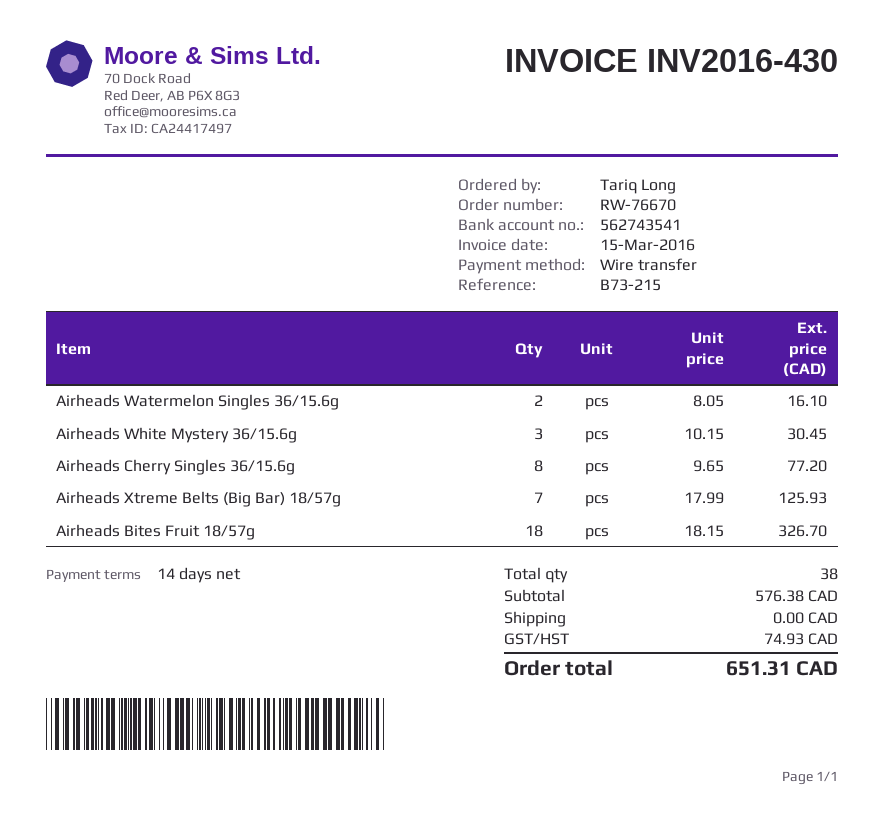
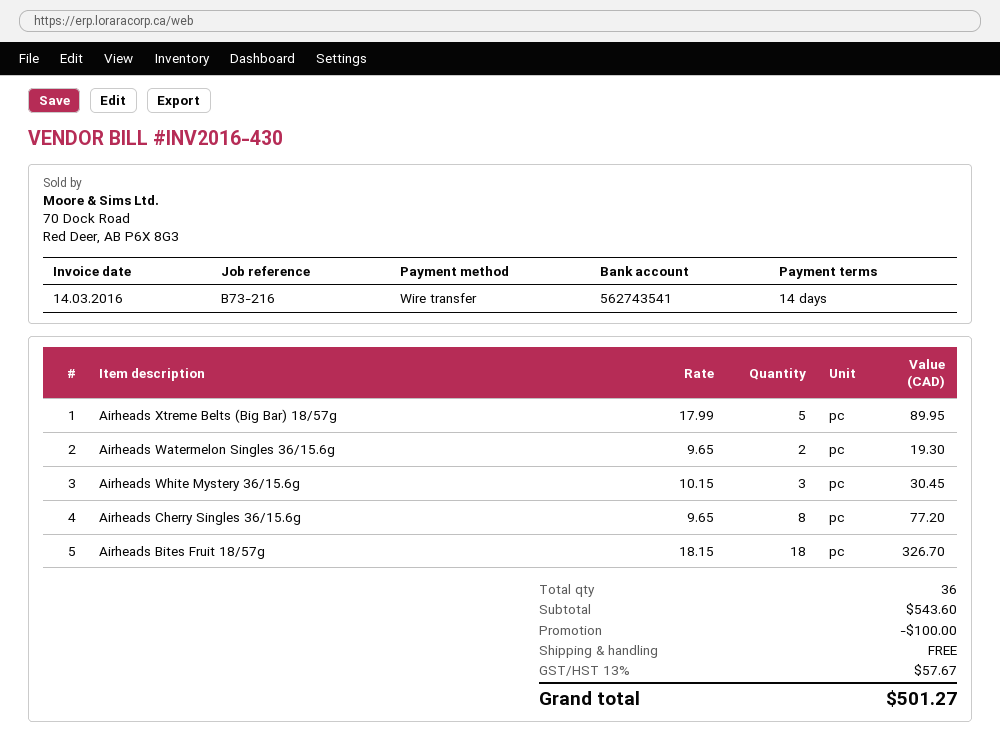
invoice date: 2016-03-15 -> 2016-03-14
reference: B73-215 -> B73-216
Airheads Watermelon Singles 36/15.6g: 2 x 8.05 = 16.10 -> 2 x 9.65 = 19.30
Airheads Xtreme Belts (Big Bar) 18/57g: 7 x 17.99 = 125.93 -> 5 x 17.99 = 89.95
total quantity: 38 -> 36
subtotal: 576.38 -> 543.60
discount: none -> 100.00
tax: 74.93 -> 57.67
total: 651.31 -> 501.27

